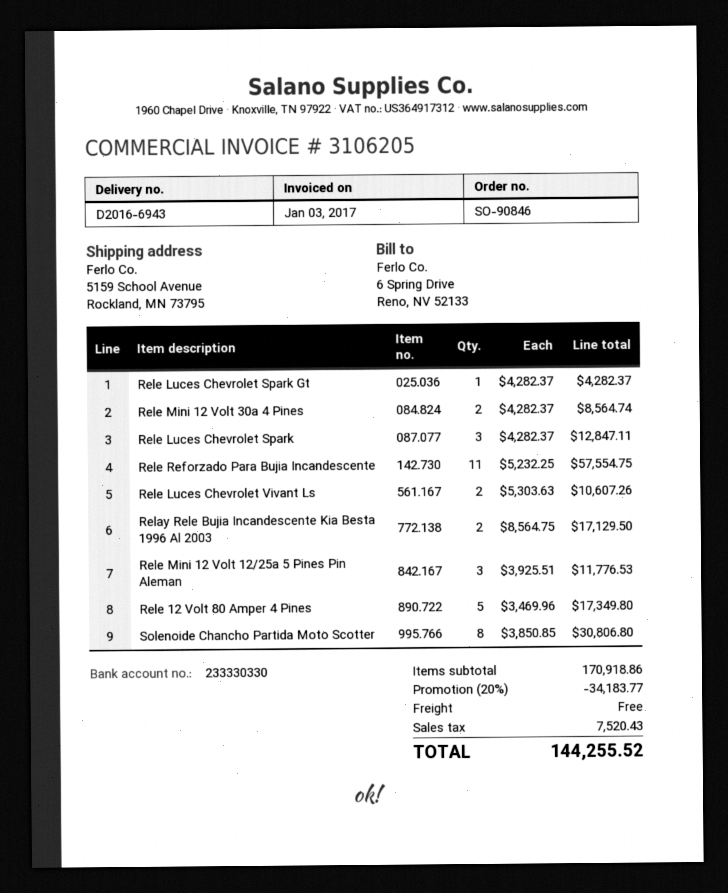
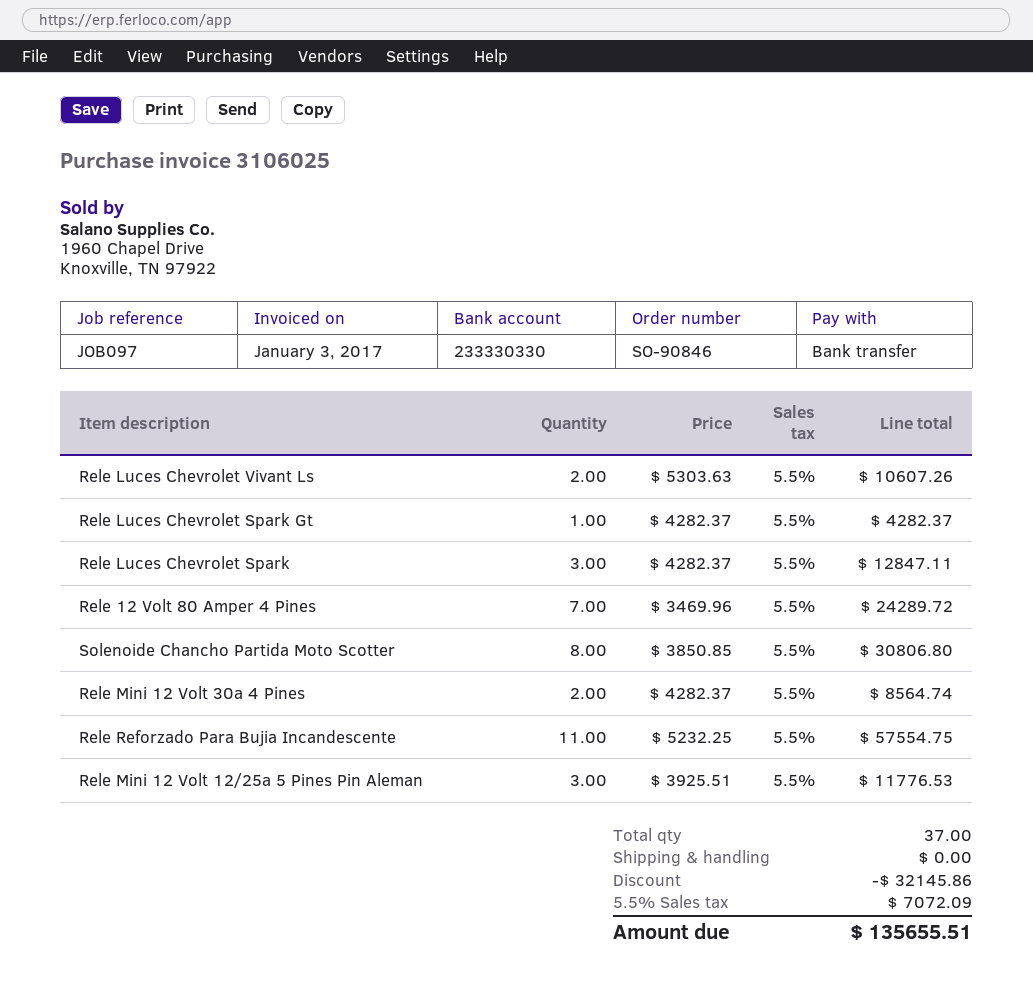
invoice number: 3106205 -> 3106025
Relay Rele Bujia Incandescente Kia Besta 1996 Al 2003: 2 x 8564.75 = 17129.50 -> none
Rele 12 Volt 80 Amper 4 Pines: 5 x 3469.96 = 17349.80 -> 7 x 3469.96 = 24289.72
discount: 34183.77 -> 32145.86
tax: 7520.43 -> 7072.09
total: 144255.52 -> 135655.51

